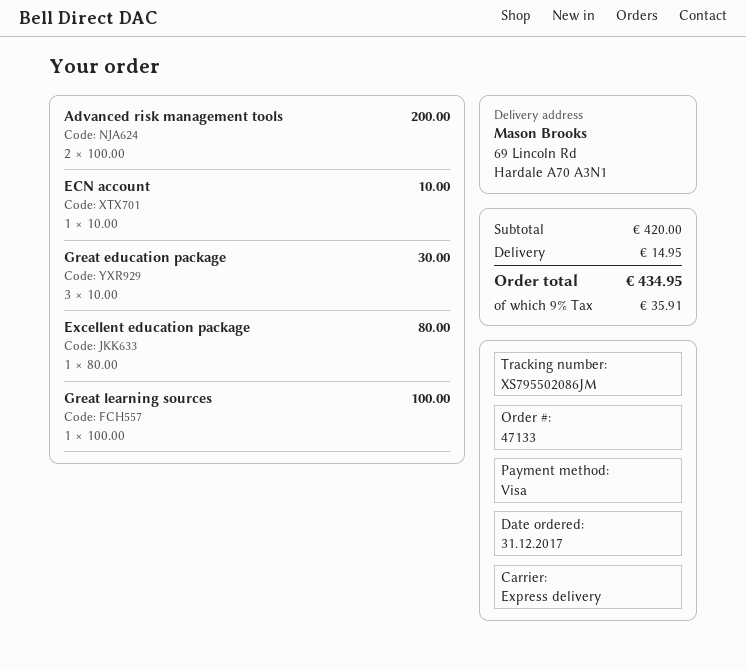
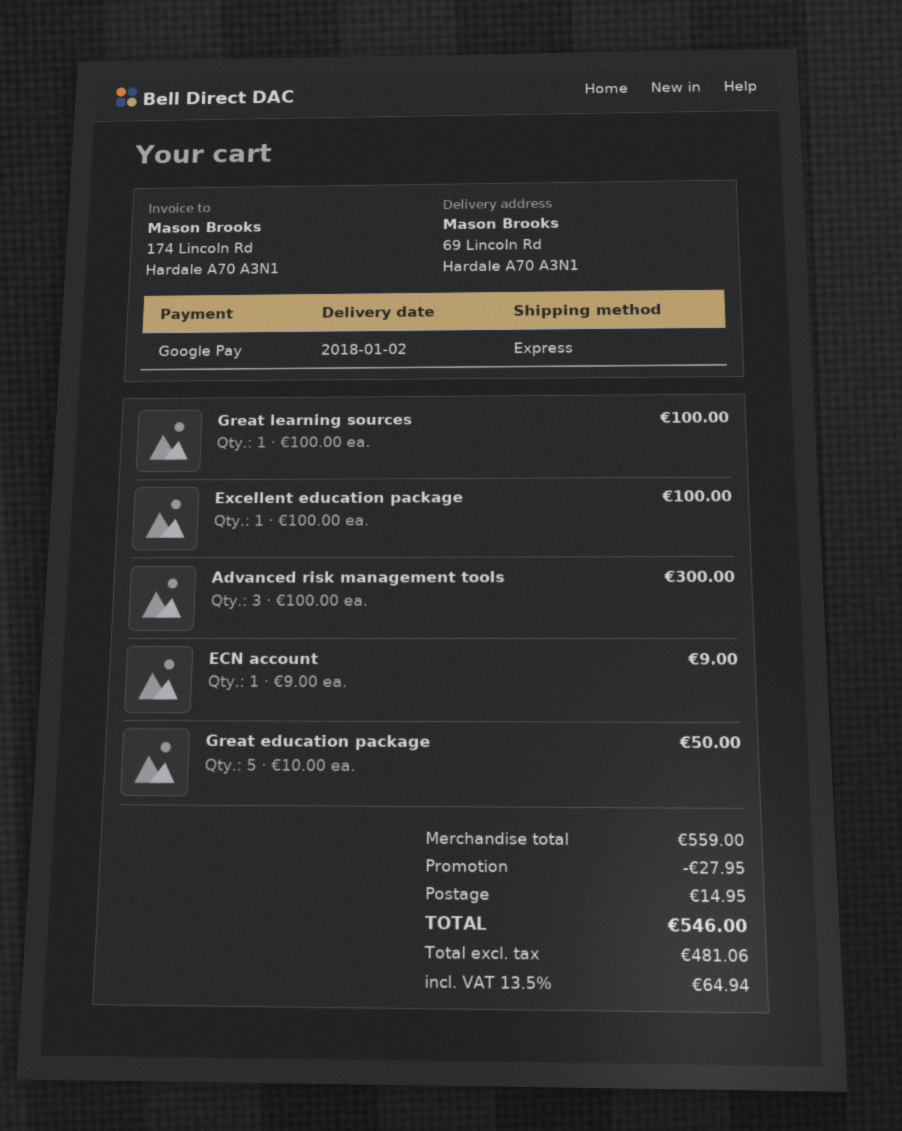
payment method: Visa -> Google Pay
Advanced risk management tools: 2 x 100.00 = 200.00 -> 3 x 100.00 = 300.00
ECN account: 1 x 10.00 = 10.00 -> 1 x 9.00 = 9.00
Great education package: 3 x 10.00 = 30.00 -> 5 x 10.00 = 50.00
Excellent education package: 1 x 80.00 = 80.00 -> 1 x 100.00 = 100.00
subtotal: 420.00 -> 559.00
discount: none -> 27.95
tax: 9% = 35.91 -> 13.5% = 64.94
total: 434.95 -> 546.00

